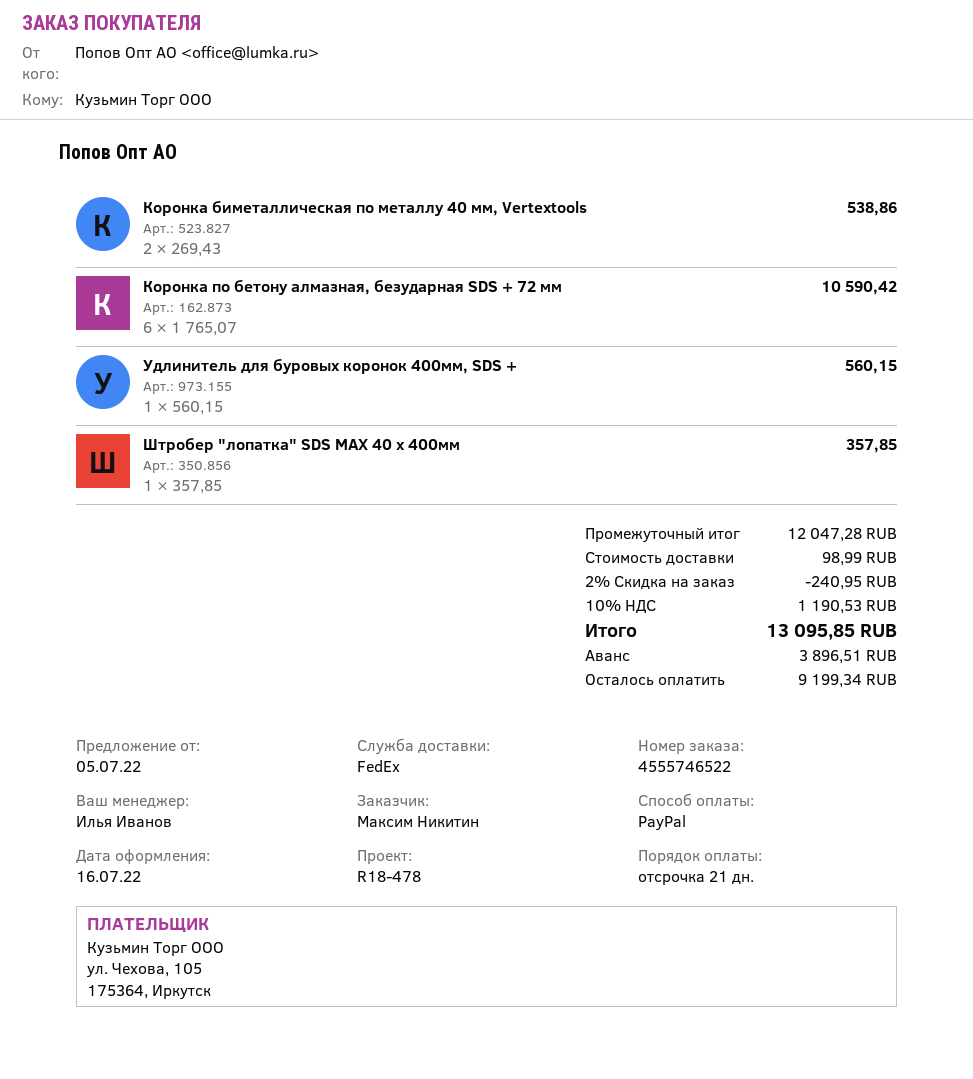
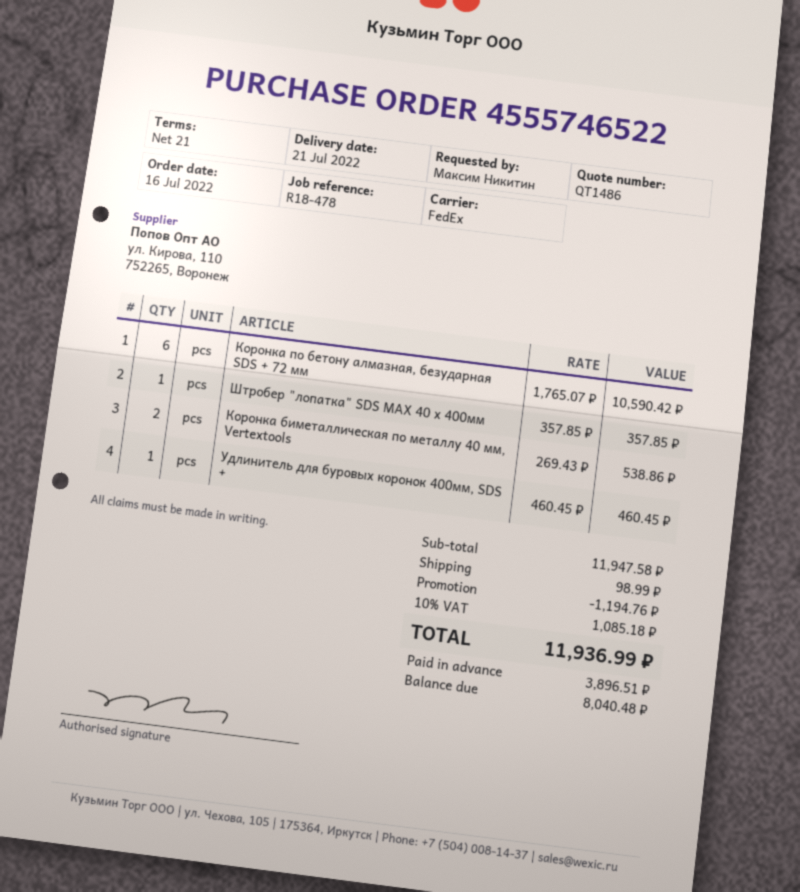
Удлинитель для буровых коронок 400мм, SDS +: 1 x 560.15 = 560.15 -> 1 x 460.45 = 460.45
subtotal: 12047.28 -> 11947.58
discount: 240.95 -> 1194.76
tax: 10% = 1190.53 -> 10% = 1085.18
total: 13095.85 -> 11936.99
balance: 9199.34 -> 8040.48

